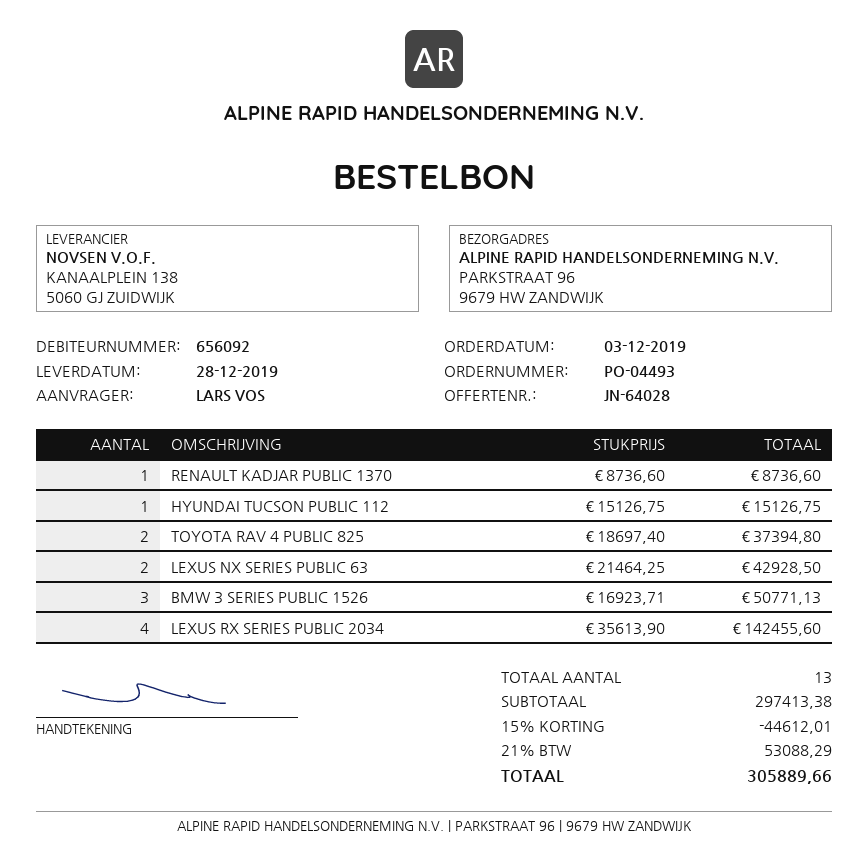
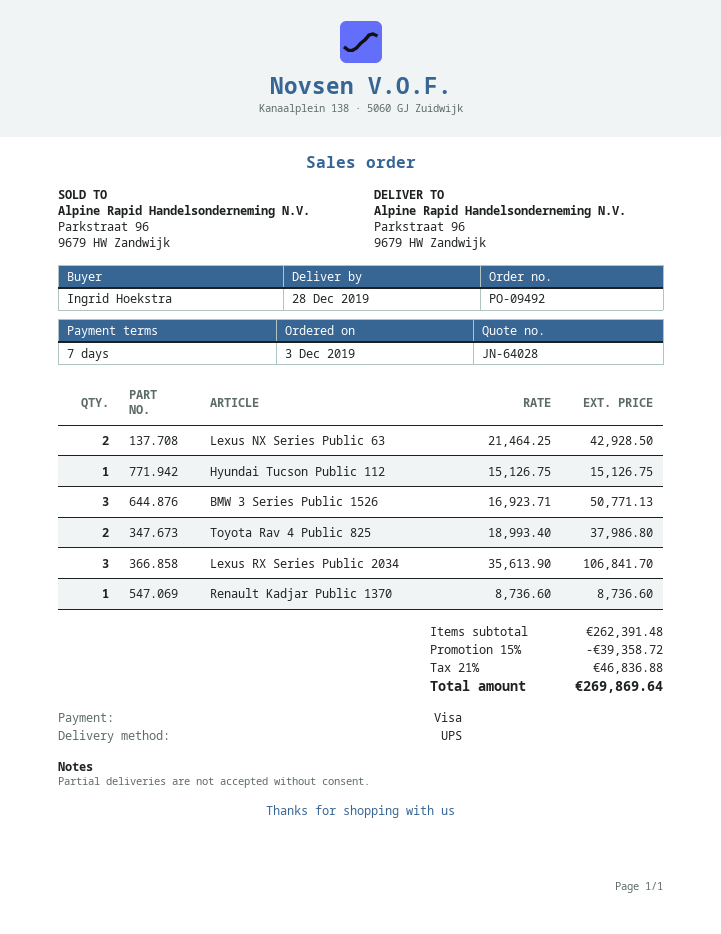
order number: PO-04493 -> PO-09492
ordered by: LARS VOS -> Ingrid Hoekstra
TOYOTA RAV 4 PUBLIC 825: 2 x 18697.40 = 37394.80 -> 2 x 18993.40 = 37986.80
LEXUS RX SERIES PUBLIC 2034: 4 x 35613.90 = 142455.60 -> 3 x 35613.90 = 106841.70
subtotal: 297413.38 -> 262391.48
discount: 15% = 44612.01 -> 15% = 39358.72
tax: 21% = 53088.29 -> 21% = 46836.88
total: 305889.66 -> 269869.64

